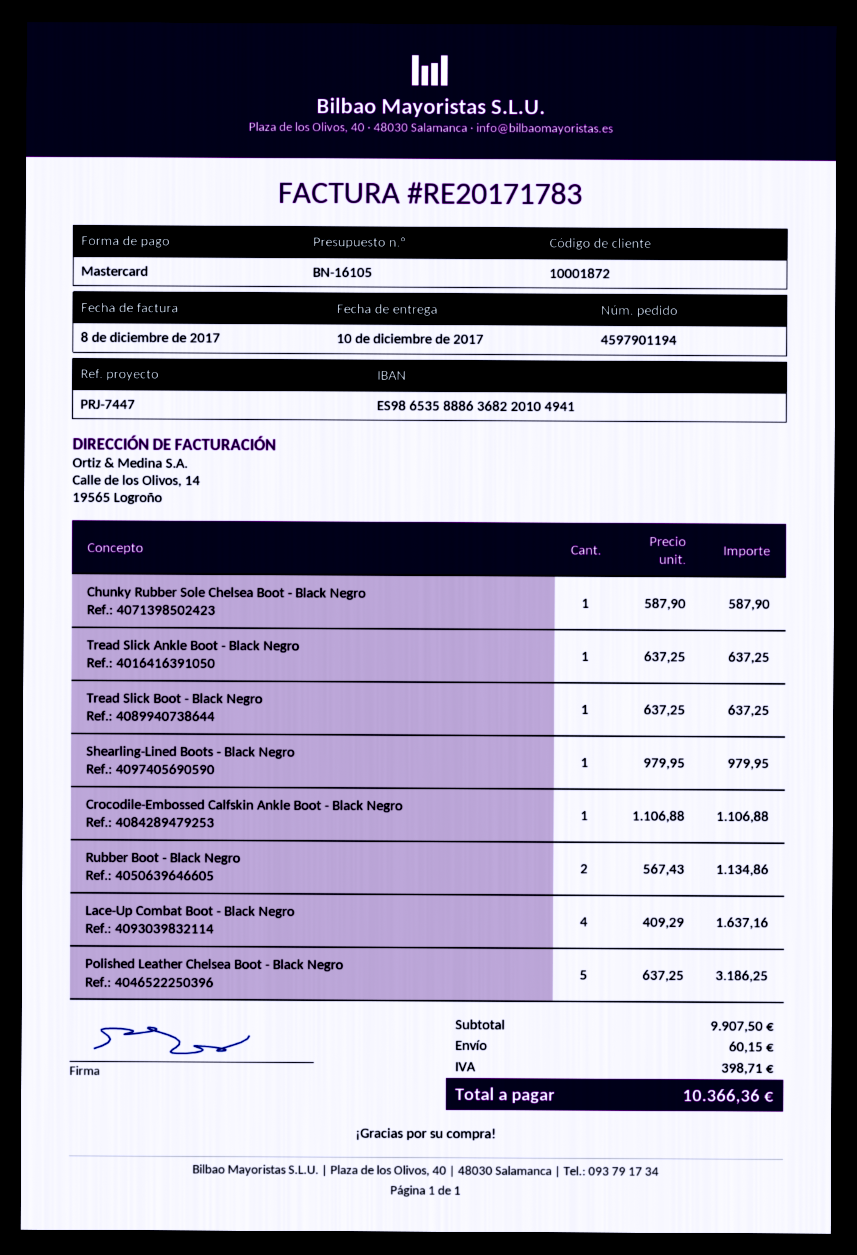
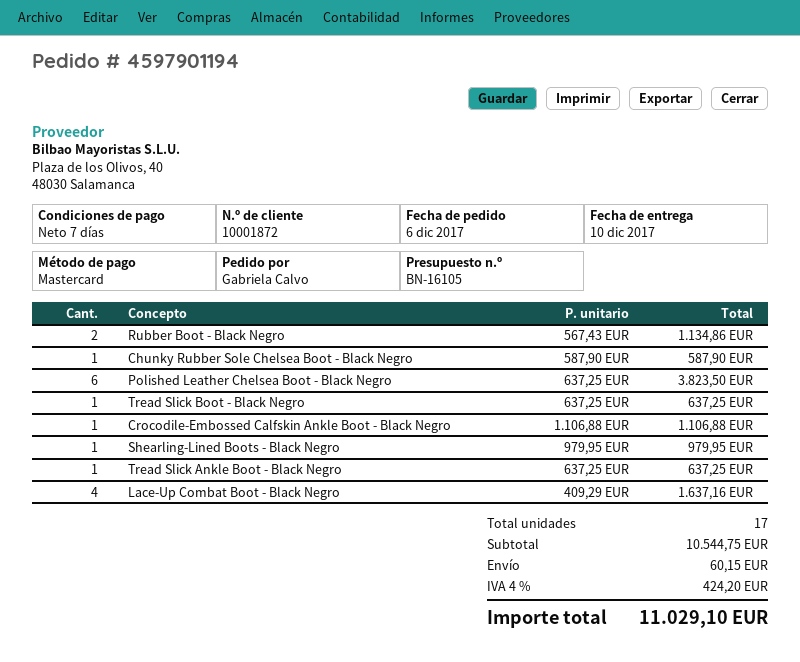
Polished Leather Chelsea Boot - Black Negro: 5 x 637.25 = 3186.25 -> 6 x 637.25 = 3823.50
subtotal: 9907.50 -> 10544.75
tax: 398.71 -> 424.20
total: 10366.36 -> 11029.10

